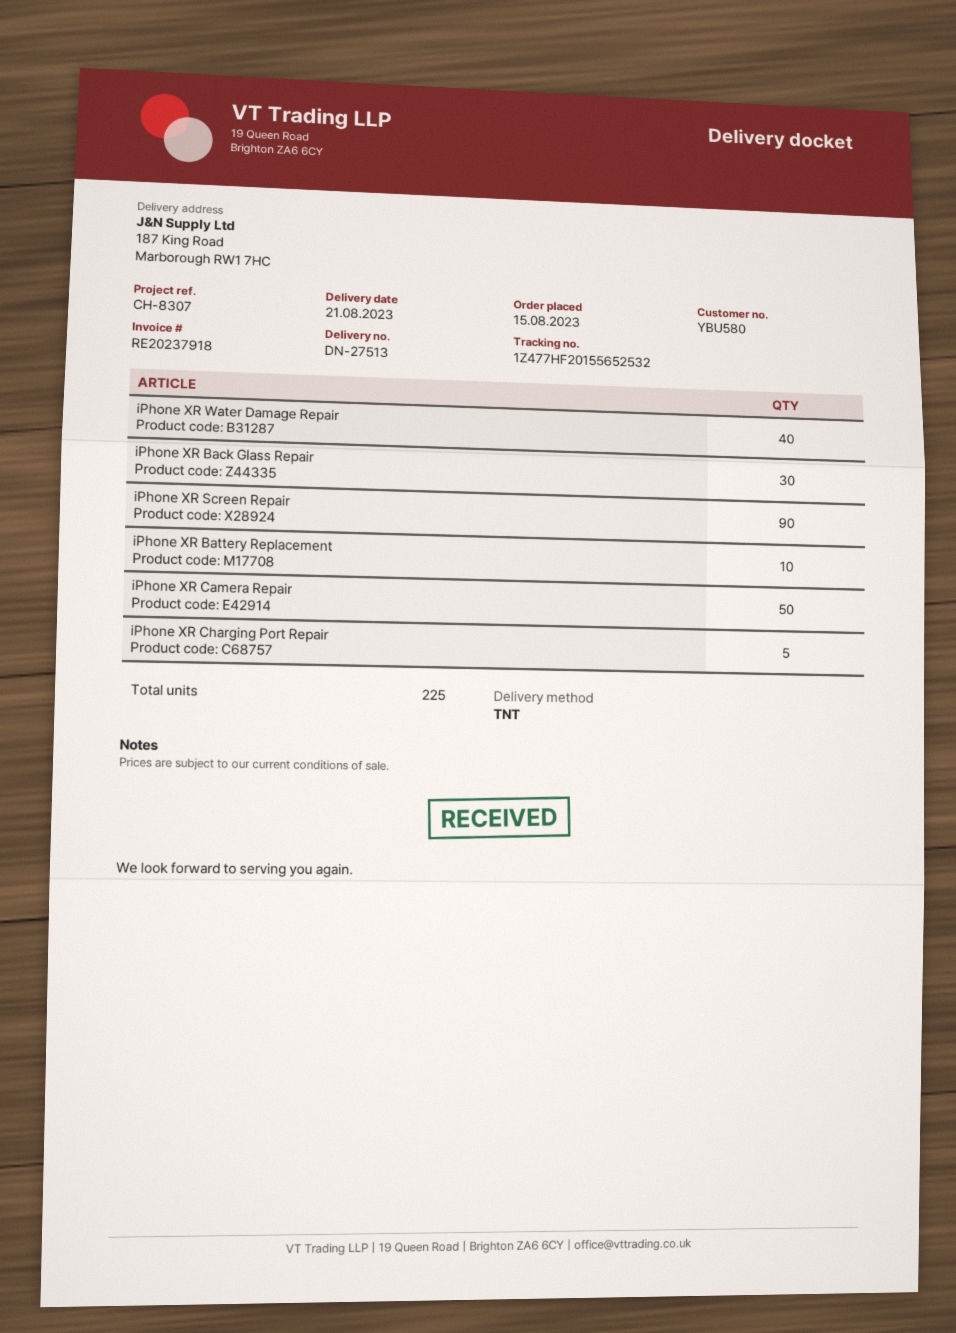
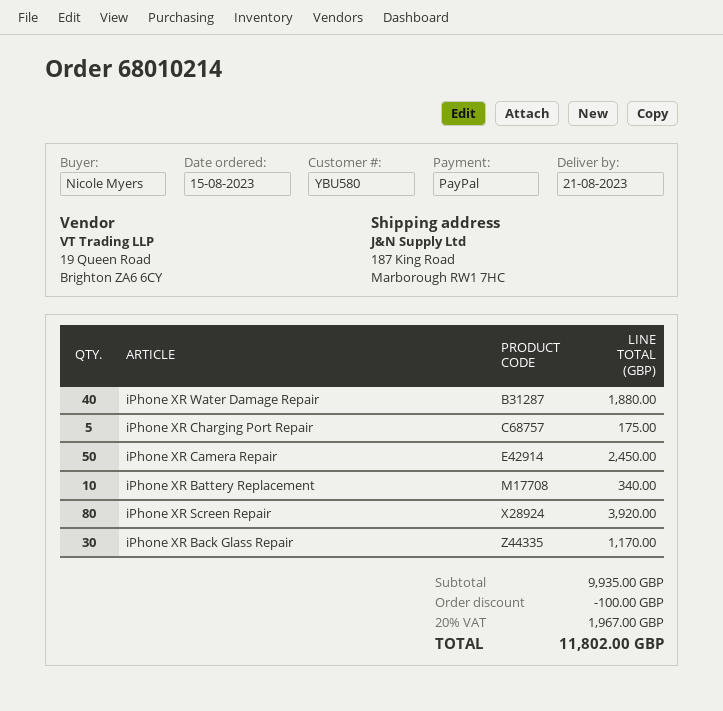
iPhone XR Screen Repair: 90 -> 80

